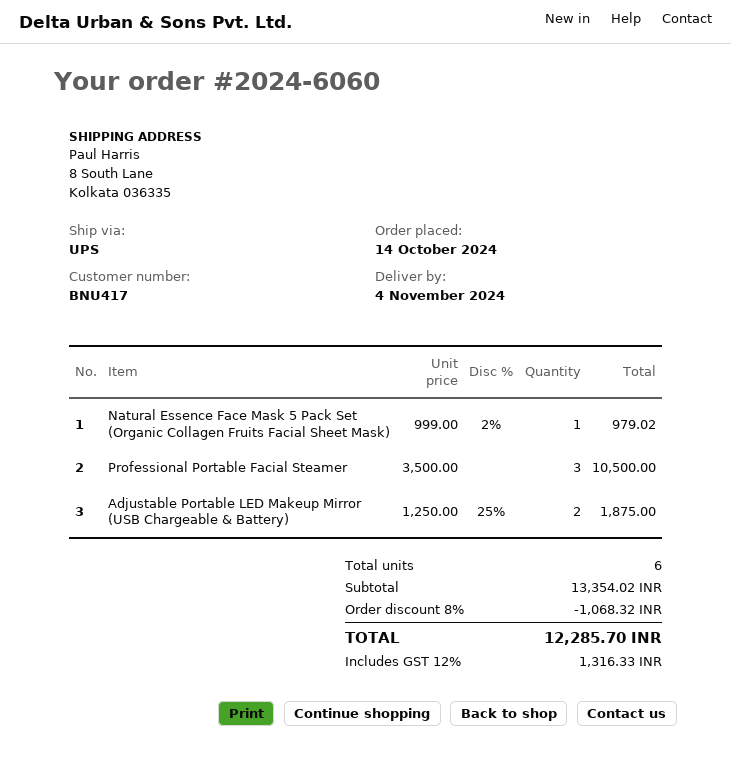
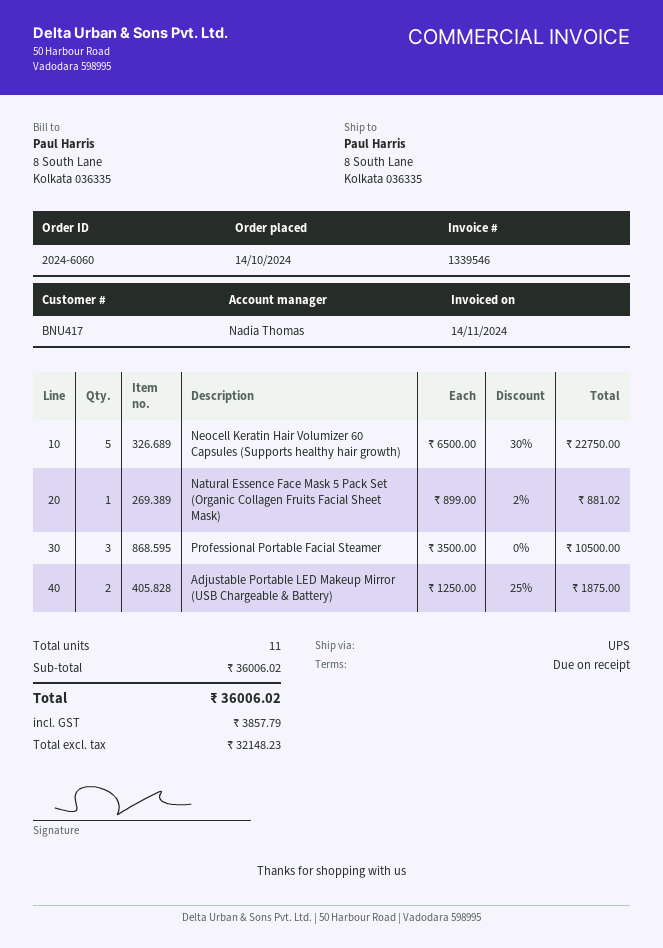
Natural Essence Face Mask 5 Pack Set (Organic Collagen Fruits Facial Sheet Mask): 1 x 999.00 - 2% = 979.02 -> 1 x 899.00 - 2% = 881.02
Neocell Keratin Hair Volumizer 60 Capsules (Supports healthy hair growth): none -> 5 x 6500.00 - 30% = 22750.00
total quantity: 6 -> 11
subtotal: 13354.02 -> 36006.02
discount: 8% = 1068.32 -> none
tax: 1316.33 -> 3857.79
total: 12285.70 -> 36006.02

